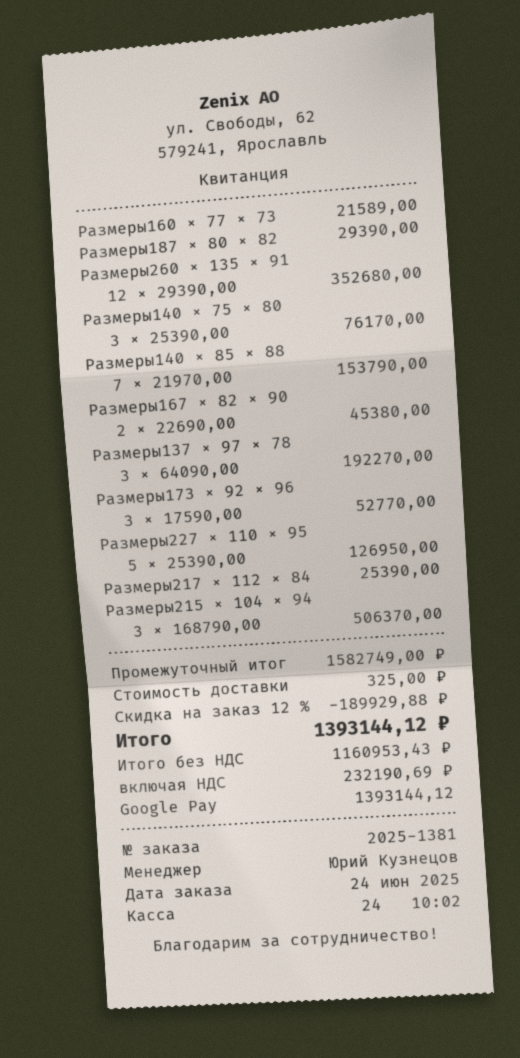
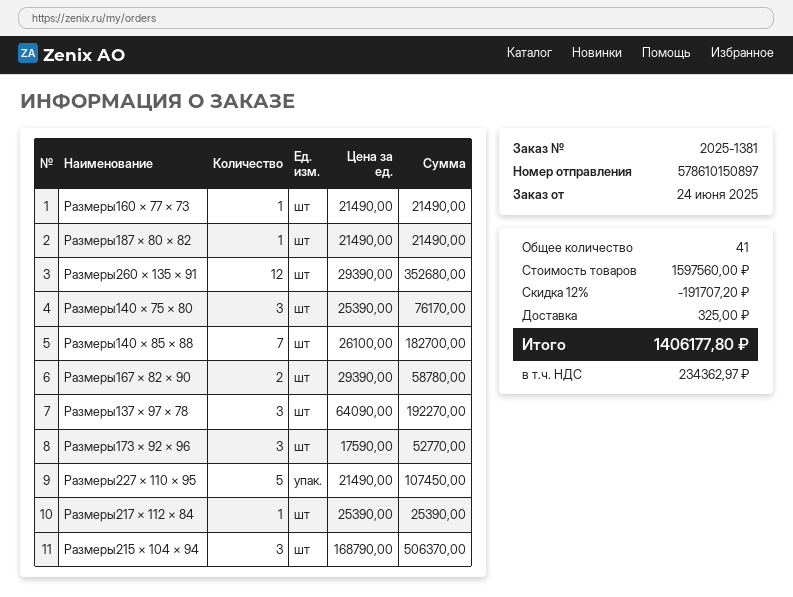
Размеры160 × 77 × 73: 1 x 21589.00 = 21589.00 -> 1 x 21490.00 = 21490.00
Размеры187 × 80 × 82: 1 x 29390.00 = 29390.00 -> 1 x 21490.00 = 21490.00
Размеры140 × 85 × 88: 7 x 21970.00 = 153790.00 -> 7 x 26100.00 = 182700.00
Размеры167 × 82 × 90: 2 x 22690.00 = 45380.00 -> 2 x 29390.00 = 58780.00
Размеры227 × 110 × 95: 5 x 25390.00 = 126950.00 -> 5 x 21490.00 = 107450.00
subtotal: 1582749.00 -> 1597560.00
discount: 12% = 189929.88 -> 12% = 191707.20
tax: 232190.69 -> 234362.97
total: 1393144.12 -> 1406177.80

